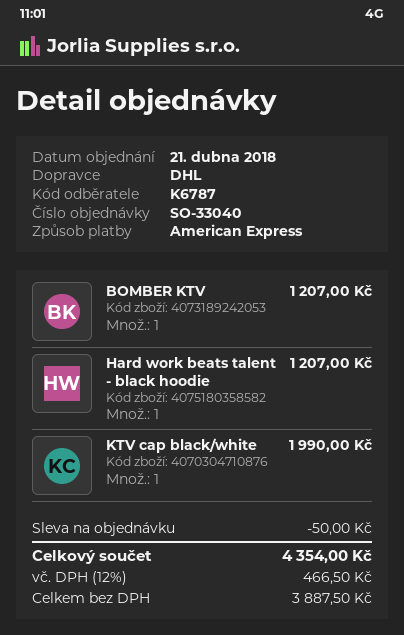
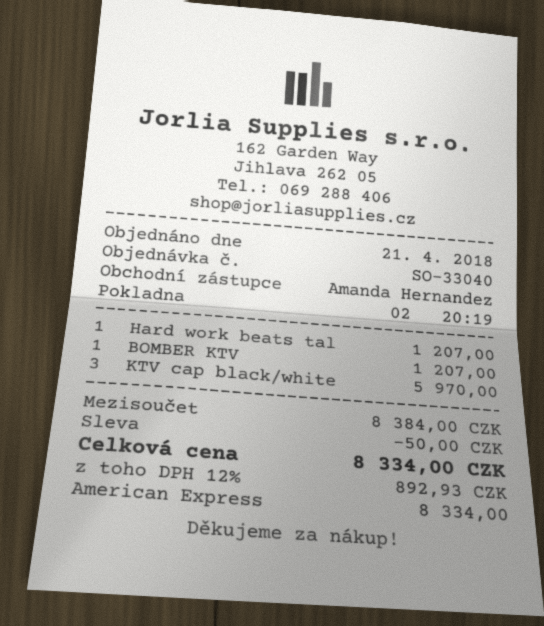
KTV cap black/white: 1 for 1990.00 -> 3 for 5970.00
tax: 12% = 466.50 -> 12% = 892.93
total: 4354.00 -> 8334.00

